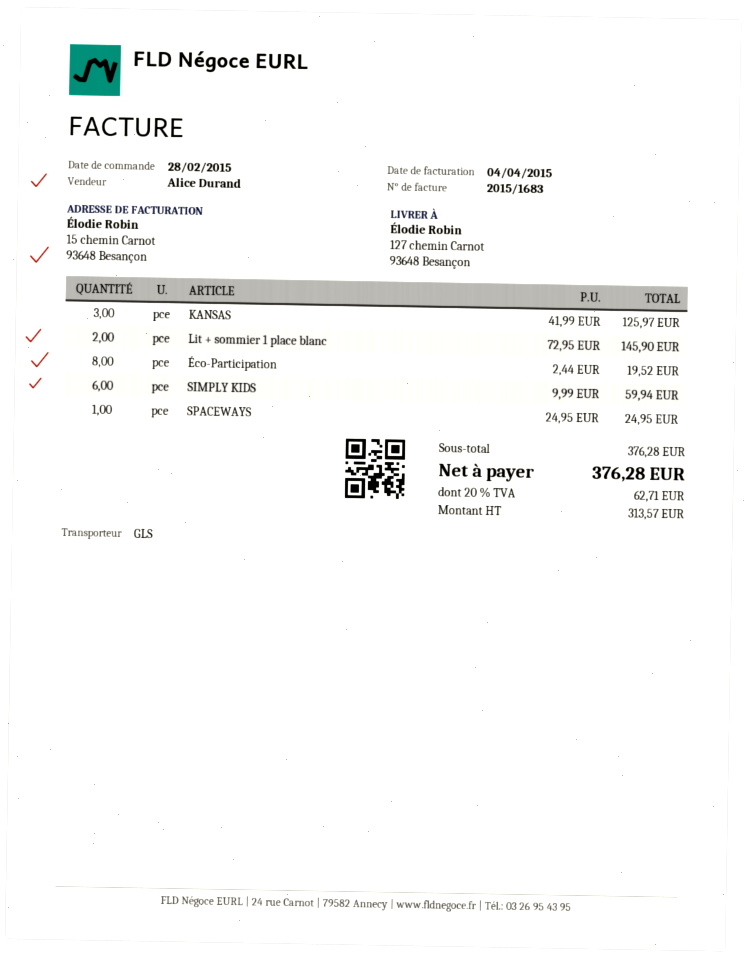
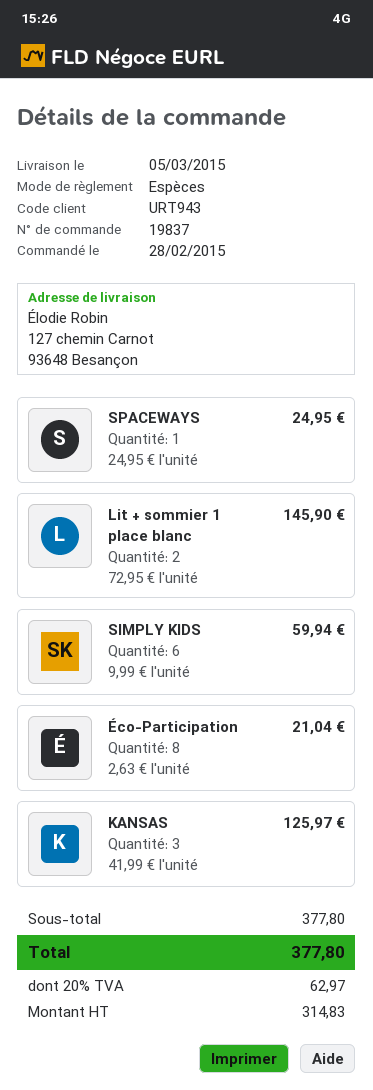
Éco-Participation: 8 x 2.44 = 19.52 -> 8 x 2.63 = 21.04
subtotal: 376.28 -> 377.80
net: 313.57 -> 314.83
tax: 20% = 62.71 -> 20% = 62.97
total: 376.28 -> 377.80

